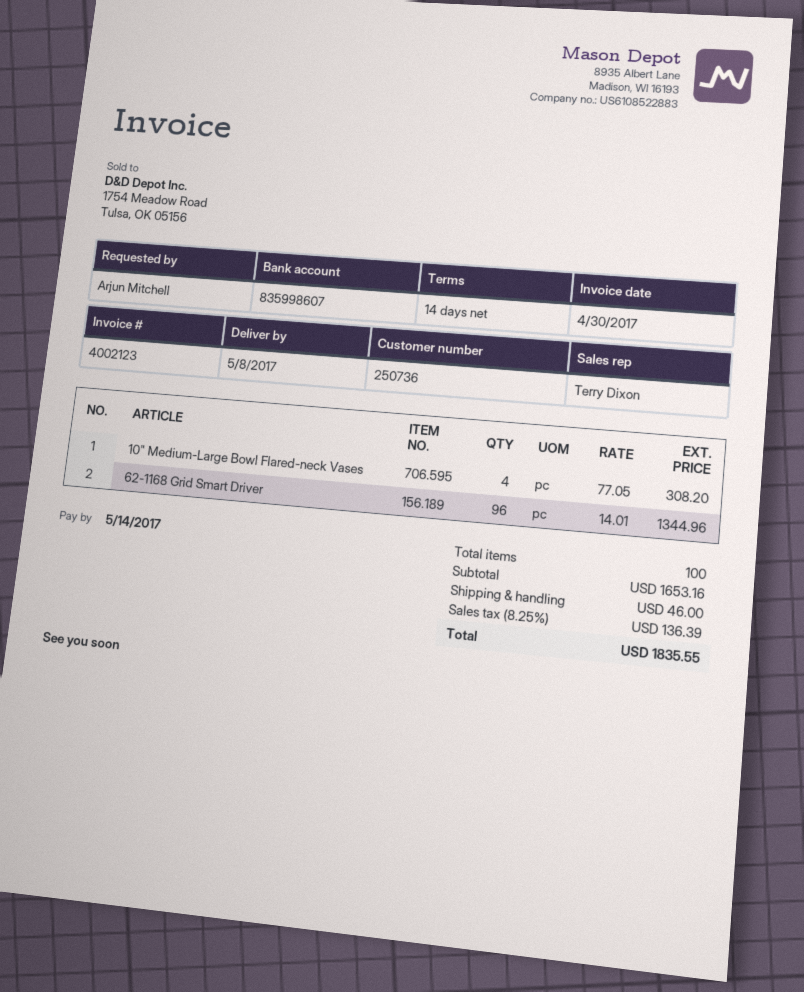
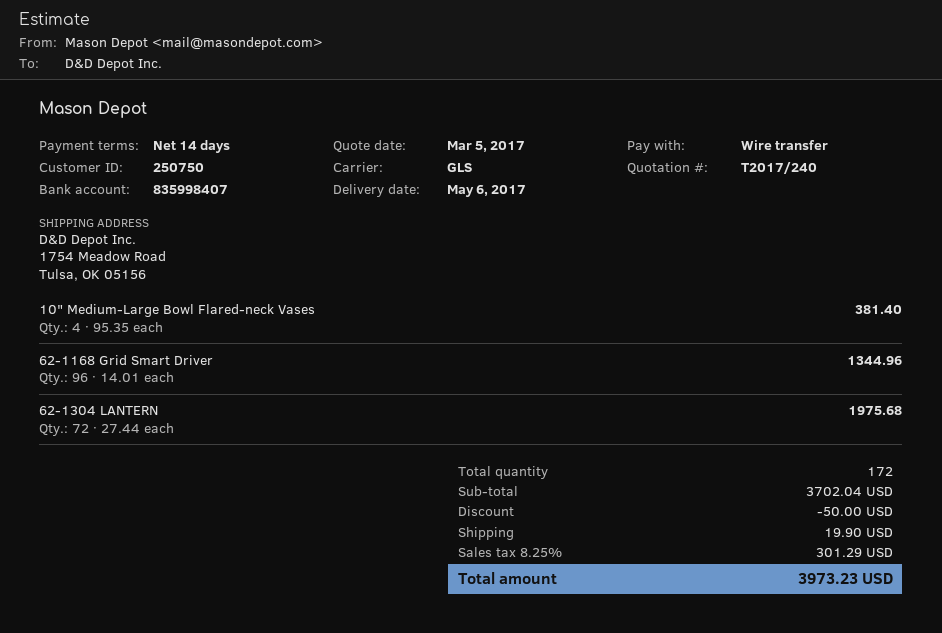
delivery date: 2017-05-08 -> 2017-05-06
customer number: 250736 -> 250750
bank account: 835998607 -> 835998407
10" Medium-Large Bowl Flared-neck Vases: 4 x 77.05 = 308.20 -> 4 x 95.35 = 381.40
62-1304 LANTERN: none -> 72 x 27.44 = 1975.68
total quantity: 100 -> 172
subtotal: 1653.16 -> 3702.04
discount: none -> 50.00
shipping: 46.00 -> 19.90
tax: 8.25% = 136.39 -> 8.25% = 301.29
total: 1835.55 -> 3973.23

